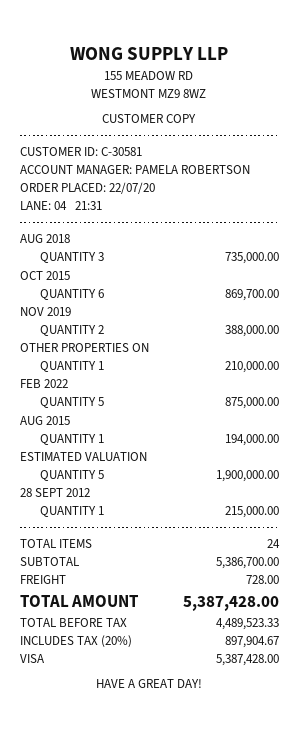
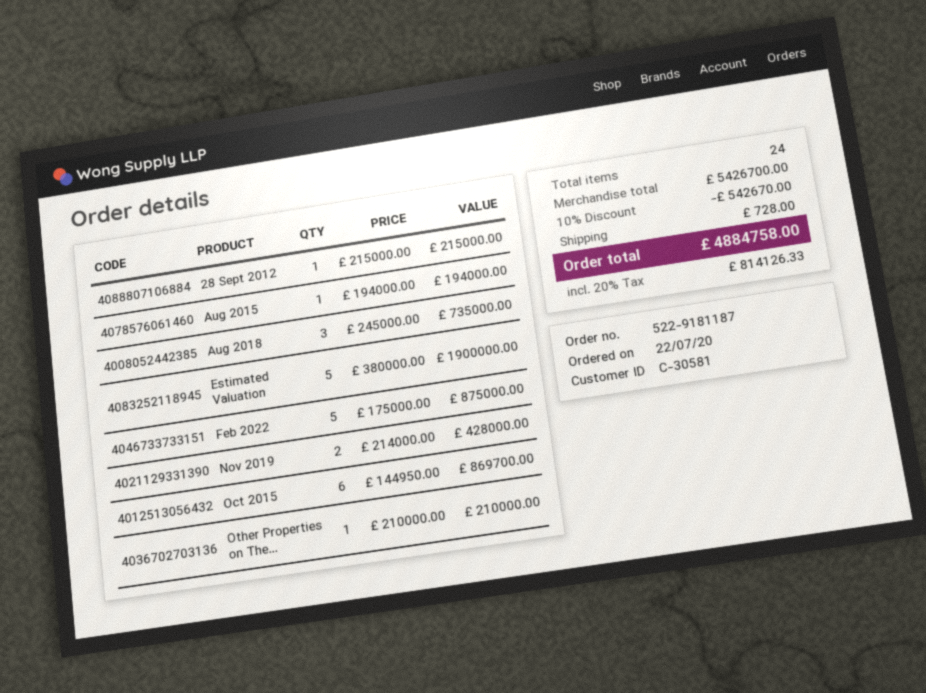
NOV 2019: 2 for 388000.00 -> 2 for 428000.00
subtotal: 5386700.00 -> 5426700.00
discount: none -> 10% = 542670.00
tax: 20% = 897904.67 -> 20% = 814126.33
total: 5387428.00 -> 4884758.00

